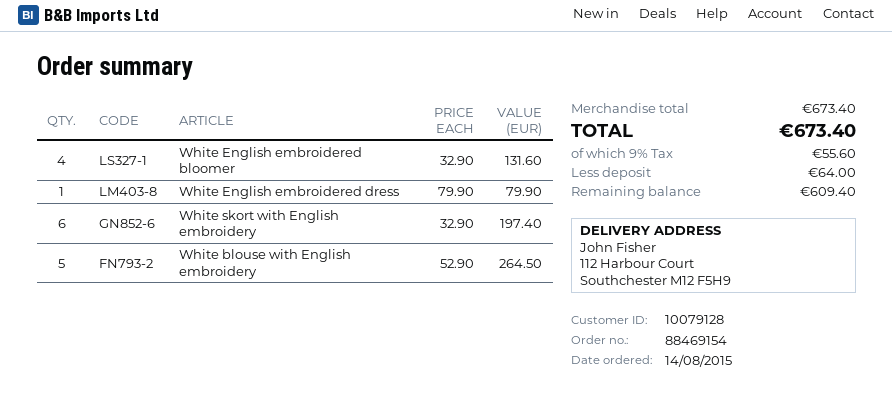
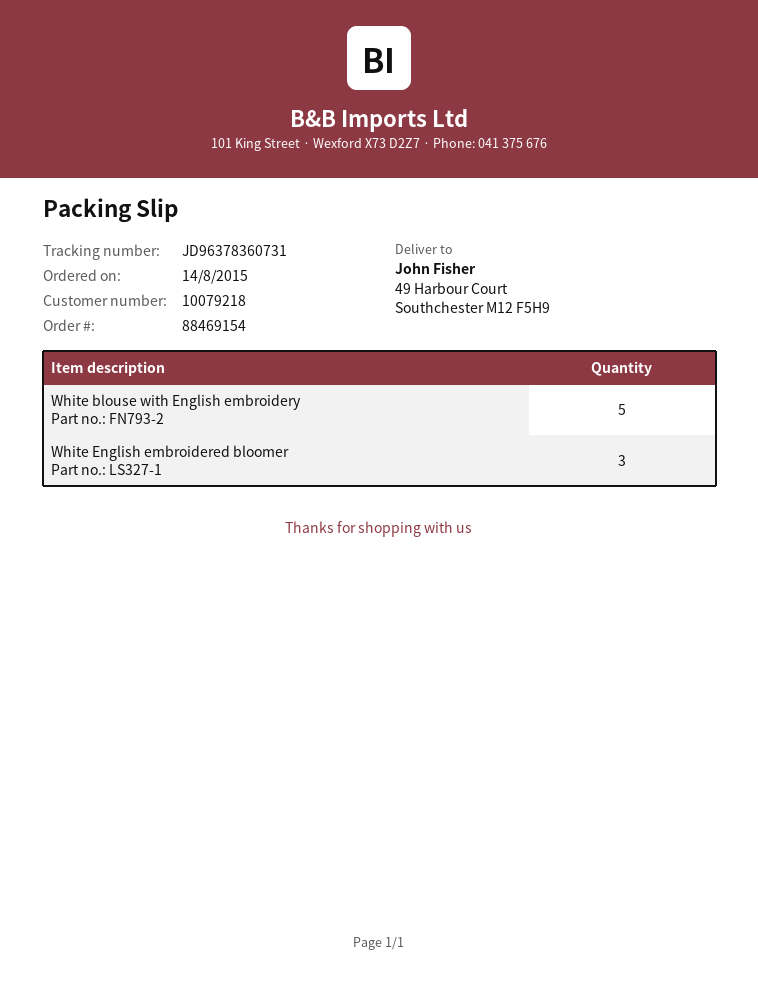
customer number: 10079128 -> 10079218
ship to: 112 Harbour Court, Southchester M12 F5H9 -> 49 Harbour Court, Southchester M12 F5H9
White English embroidered bloomer: 4 -> 3
White English embroidered dress: 1 -> none
White skort with English embroidery: 6 -> none

